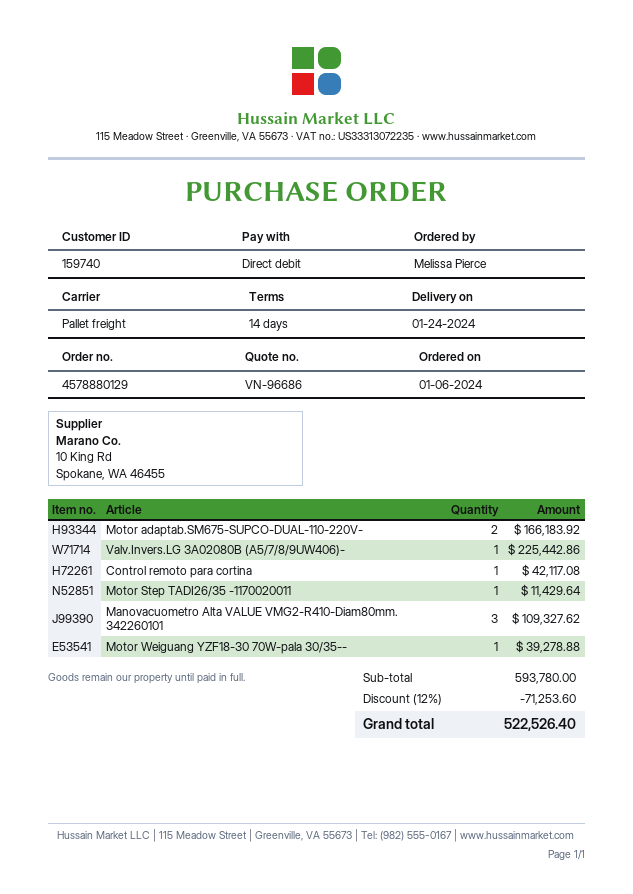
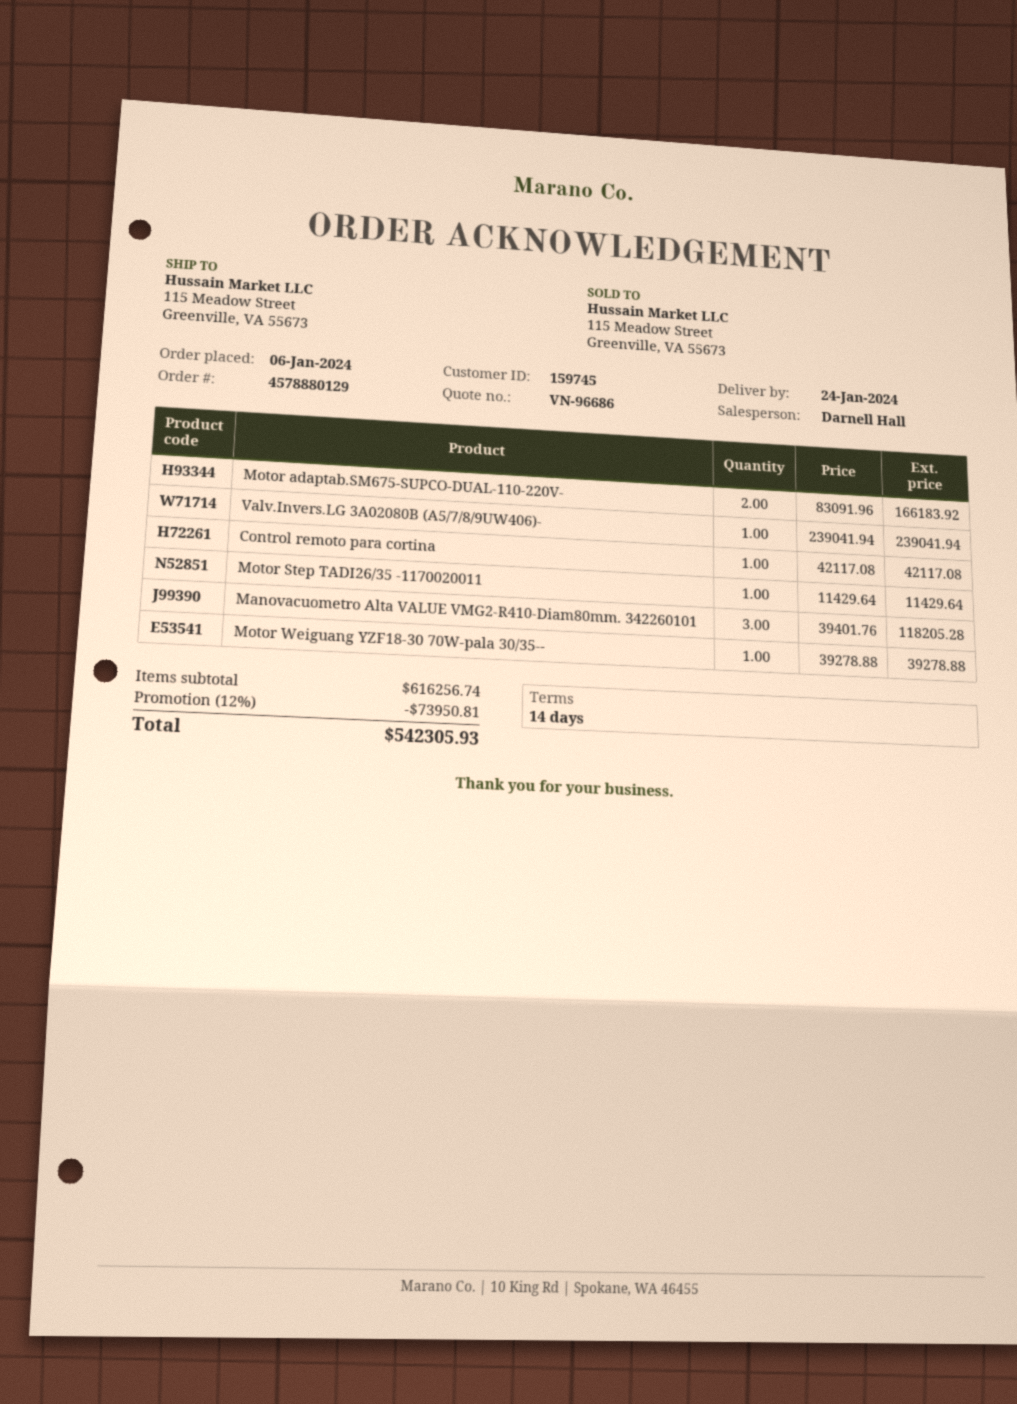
customer number: 159740 -> 159745
Valv.Invers.LG 3A02080B (A5/7/8/9UW406)-: 1 for 225442.86 -> 1 for 239041.94
Manovacuometro Alta VALUE VMG2-R410-Diam80mm. 342260101: 3 for 109327.62 -> 3 for 118205.28
subtotal: 593780.00 -> 616256.74
discount: 12% = 71253.60 -> 12% = 73950.81
total: 522526.40 -> 542305.93

